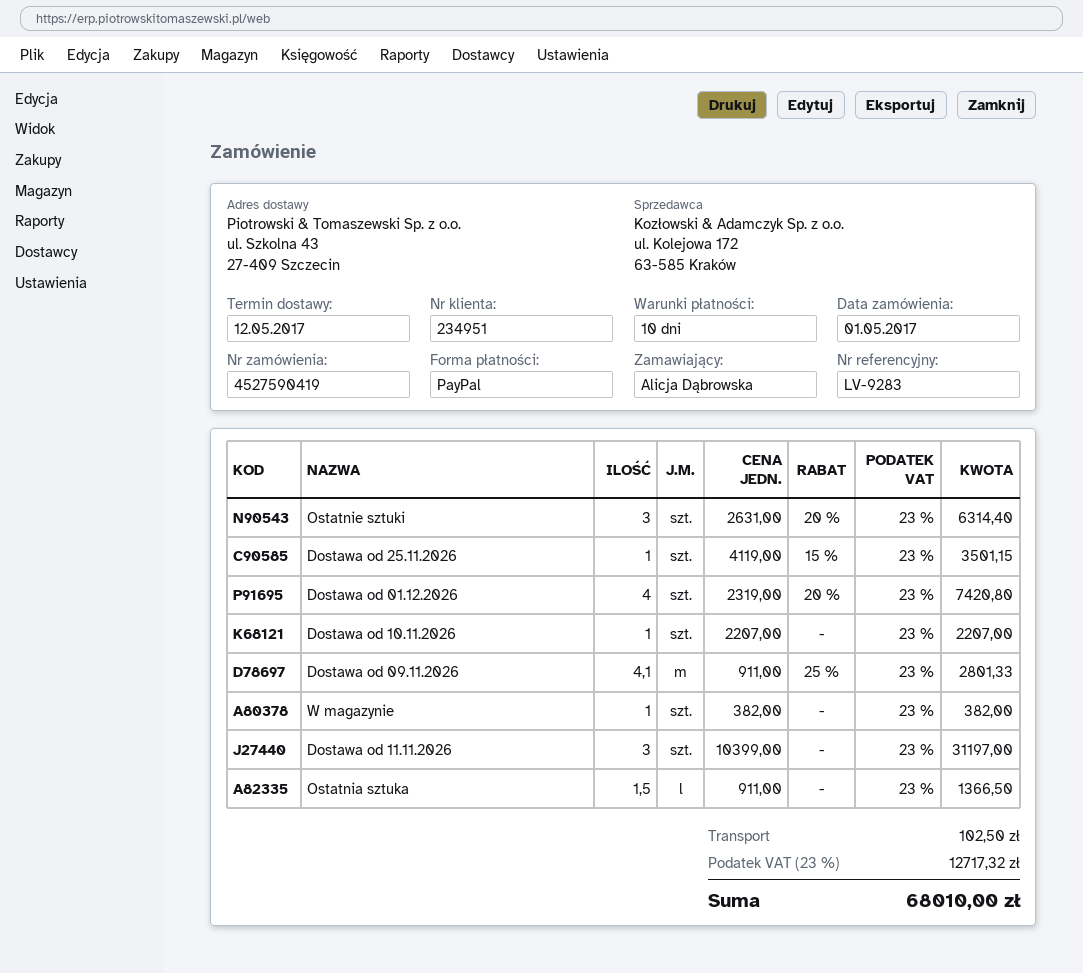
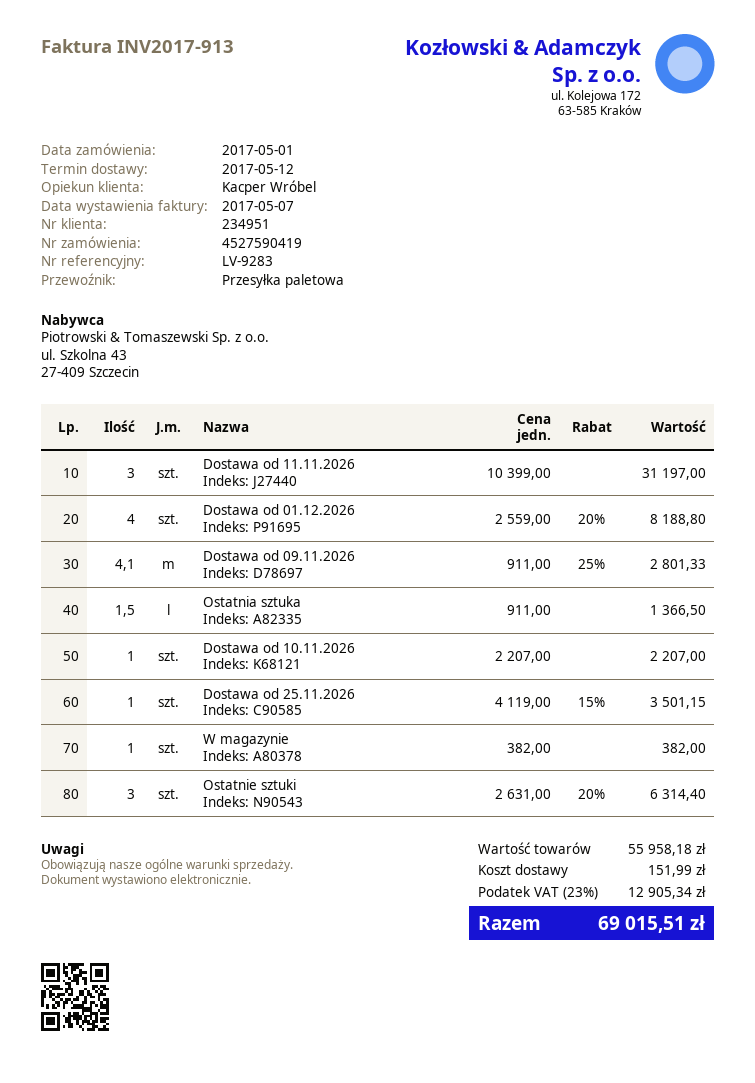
Dostawa od 01.12.2026: 4 x 2319.00 - 20% = 7420.80 -> 4 x 2559.00 - 20% = 8188.80
shipping: 102.50 -> 151.99
tax: 23% = 12717.32 -> 23% = 12905.34
total: 68010.00 -> 69015.51

